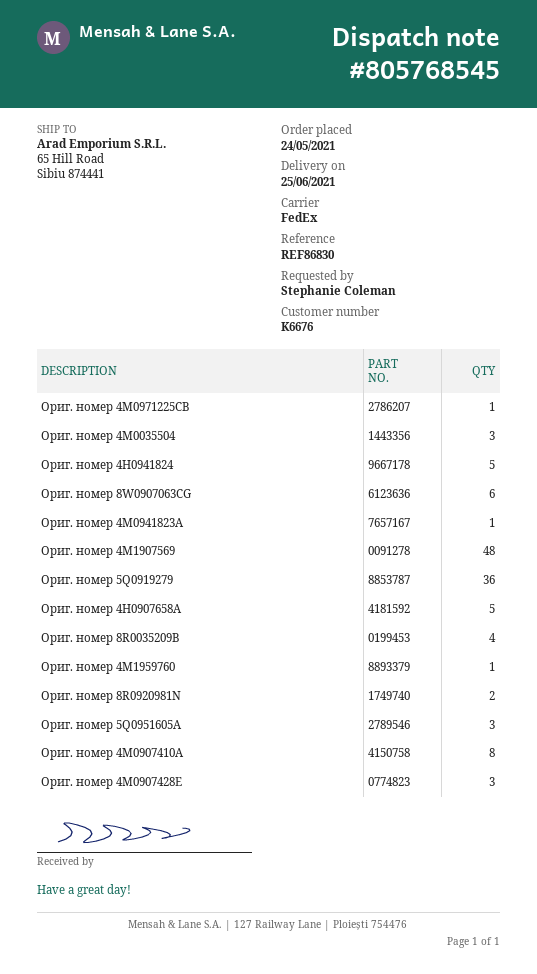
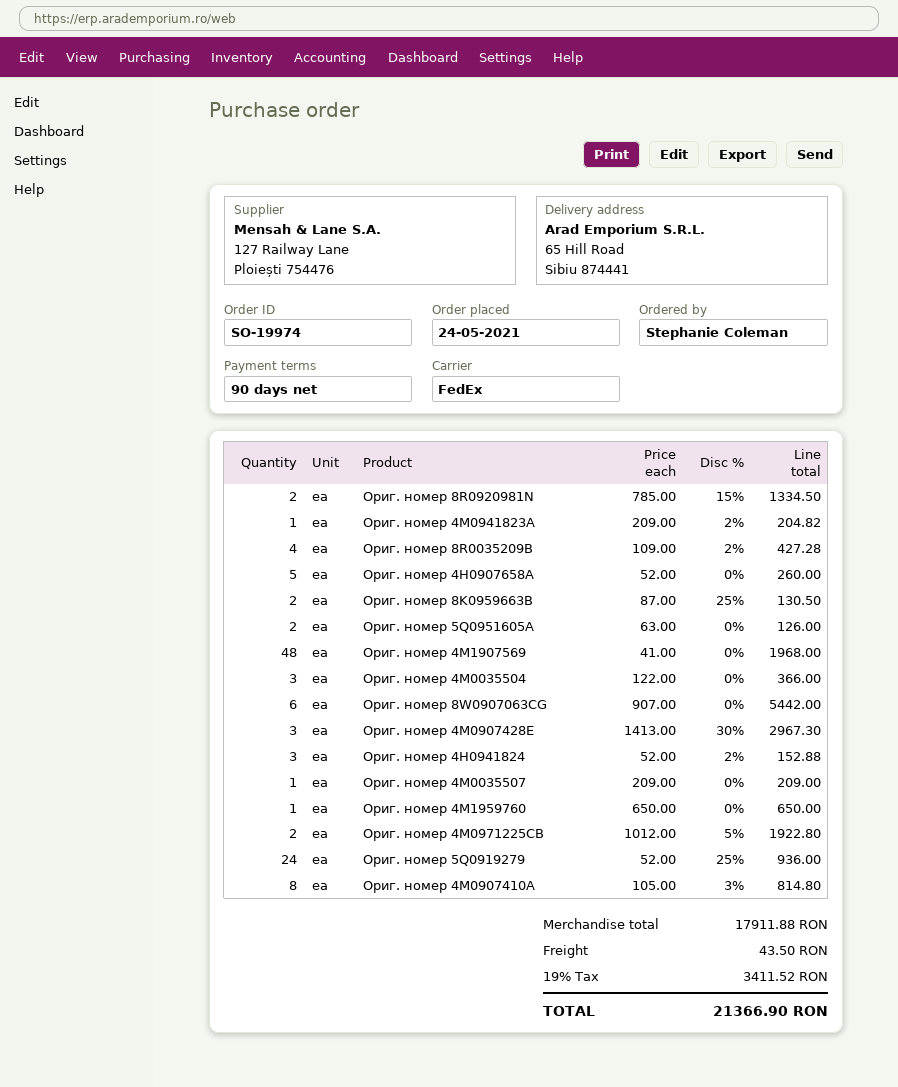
Ориг. номер 4M0971225CB: 1 -> 2
Ориг. номер 4H0941824: 5 -> 3
Ориг. номер 5Q0919279: 36 -> 24
Ориг. номер 5Q0951605A: 3 -> 2
Ориг. номер 8K0959663B: none -> 2
Ориг. номер 4M0035507: none -> 1

